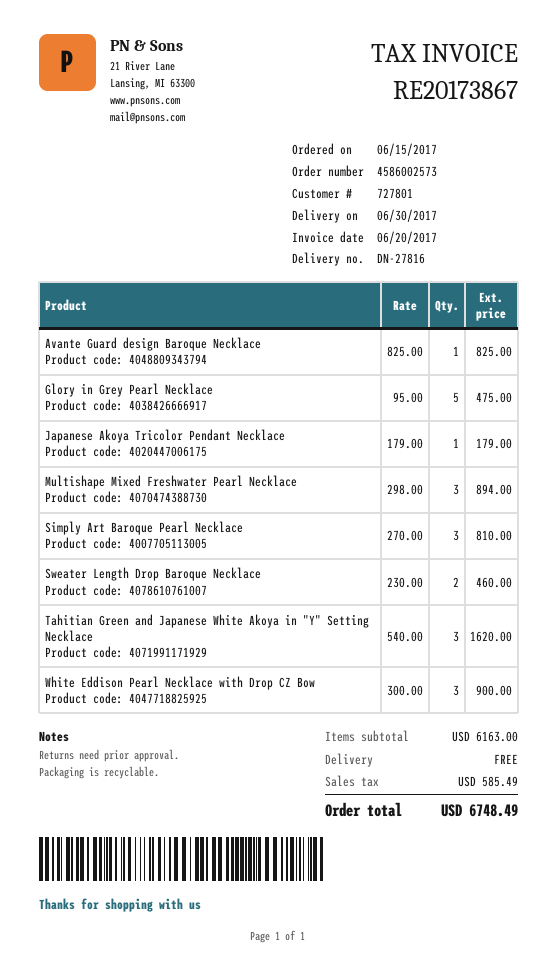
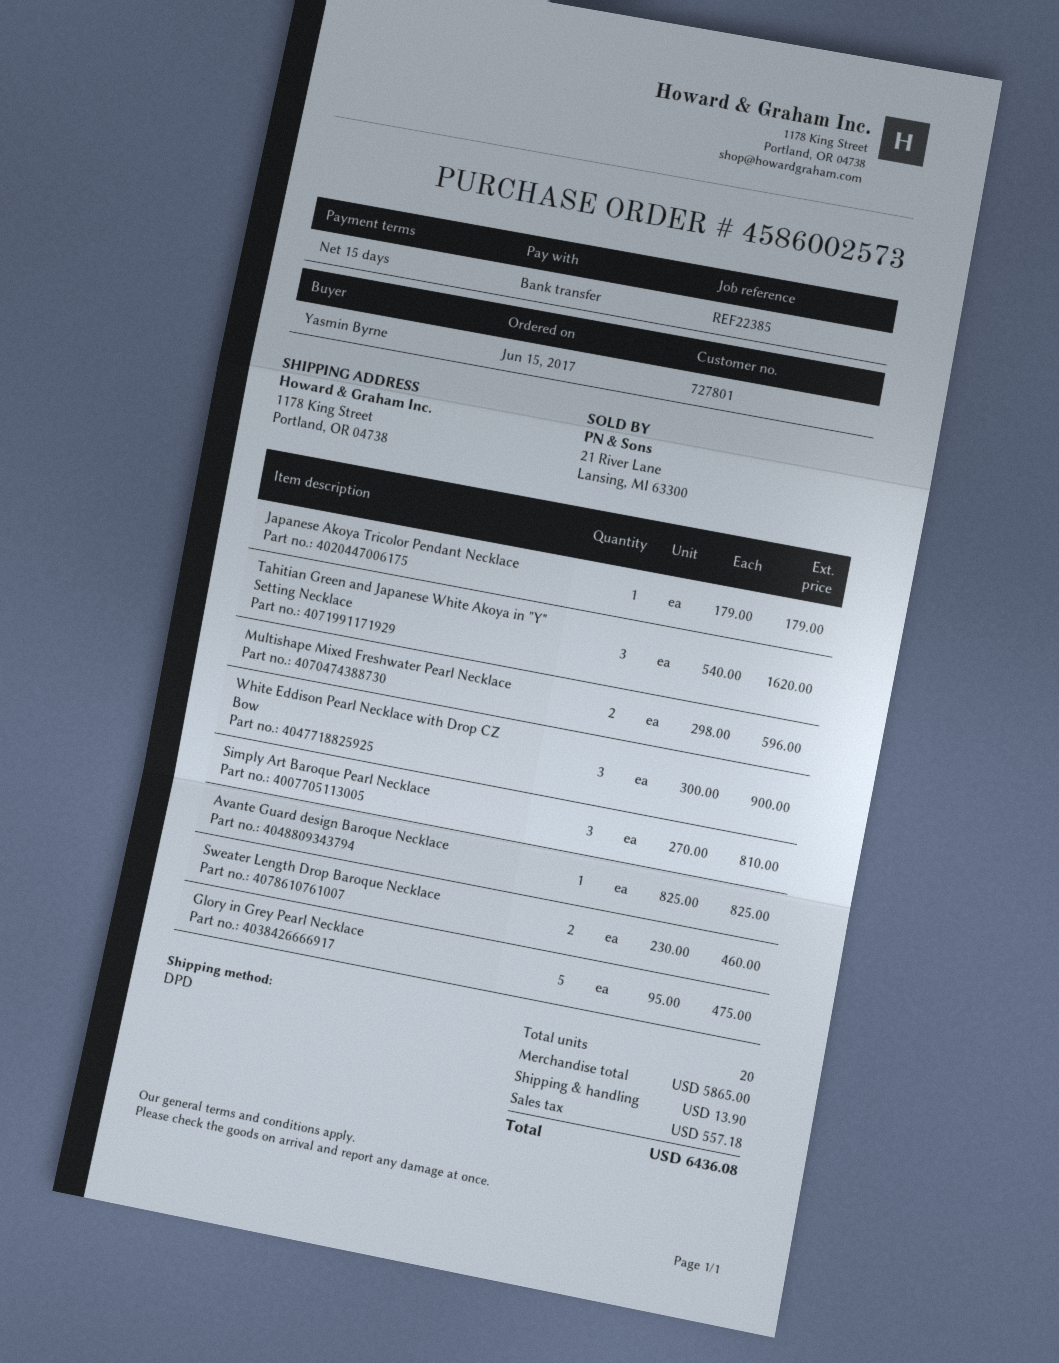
Multishape Mixed Freshwater Pearl Necklace: 3 x 298.00 = 894.00 -> 2 x 298.00 = 596.00
subtotal: 6163.00 -> 5865.00
shipping: 0.00 -> 13.90
tax: 585.49 -> 557.18
total: 6748.49 -> 6436.08

